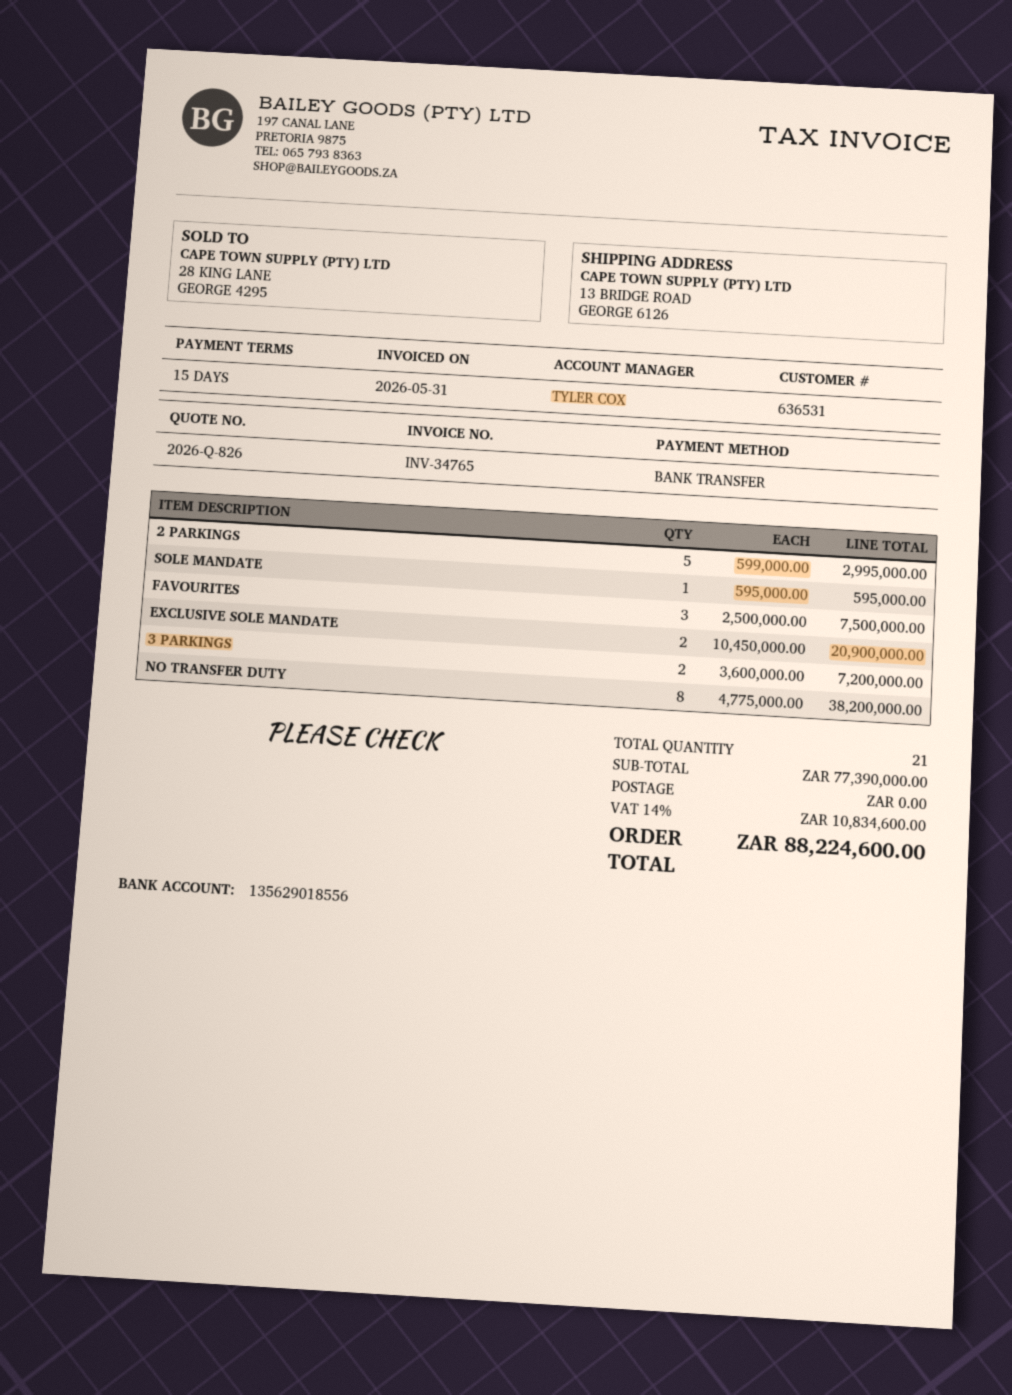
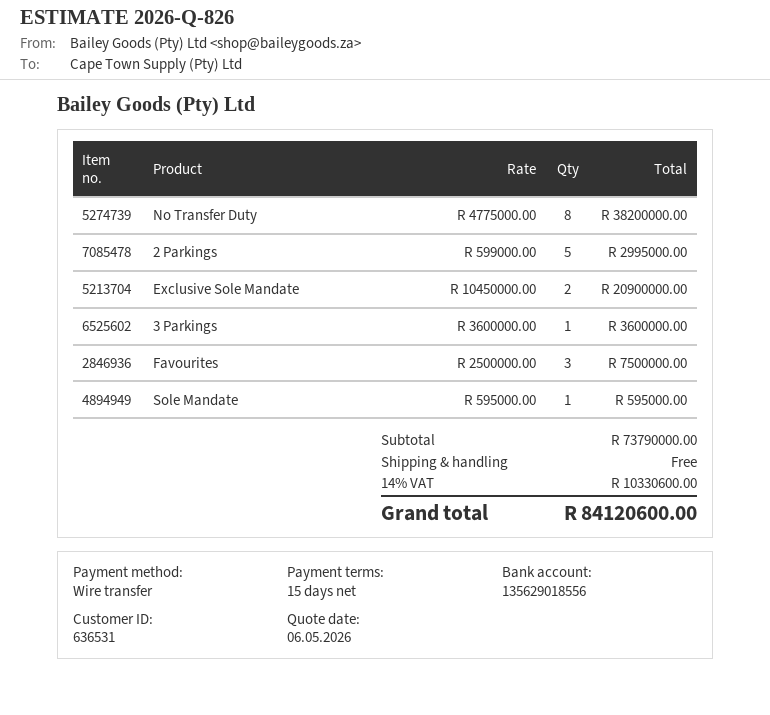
3 PARKINGS: 2 x 3600000.00 = 7200000.00 -> 1 x 3600000.00 = 3600000.00
subtotal: 77390000.00 -> 73790000.00
tax: 14% = 10834600.00 -> 14% = 10330600.00
total: 88224600.00 -> 84120600.00

